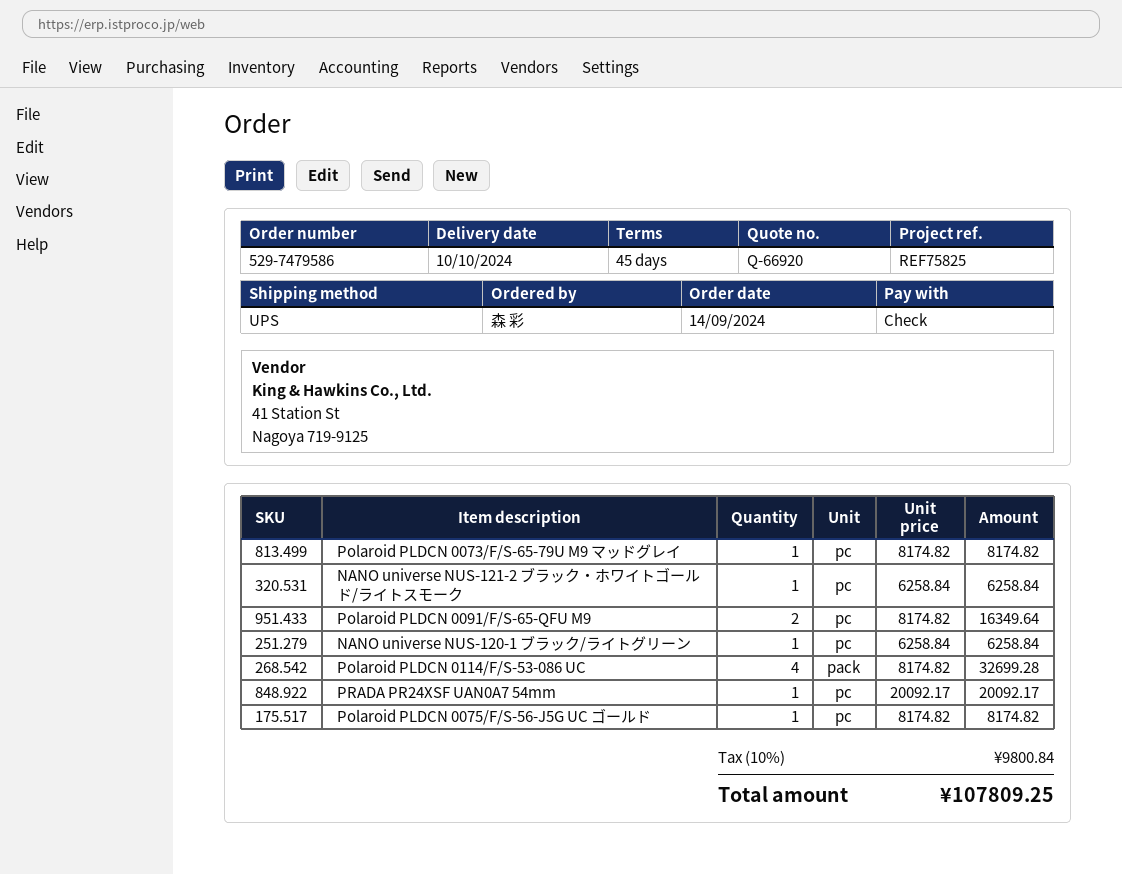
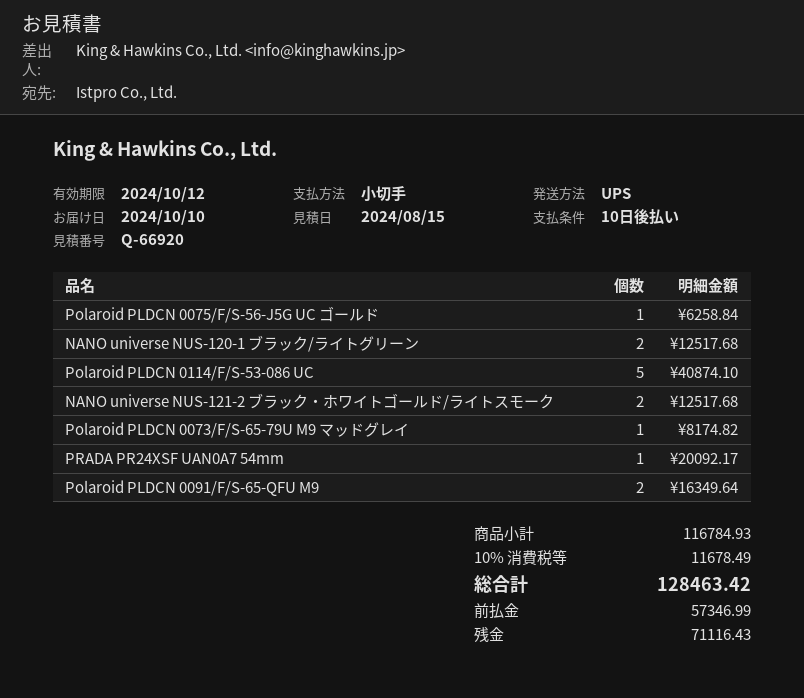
payment terms: 45 days -> 10 days
NANO universe NUS-121-2 ブラック・ホワイトゴールド/ライトスモーク: 1 for 6258.84 -> 2 for 12517.68
NANO universe NUS-120-1 ブラック/ライトグリーン: 1 for 6258.84 -> 2 for 12517.68
Polaroid PLDCN 0114/F/S-53-086 UC: 4 for 32699.28 -> 5 for 40874.10
Polaroid PLDCN 0075/F/S-56-J5G UC ゴールド: 1 for 8174.82 -> 1 for 6258.84
tax: 10% = 9800.84 -> 10% = 11678.49
total: 107809.25 -> 128463.42

